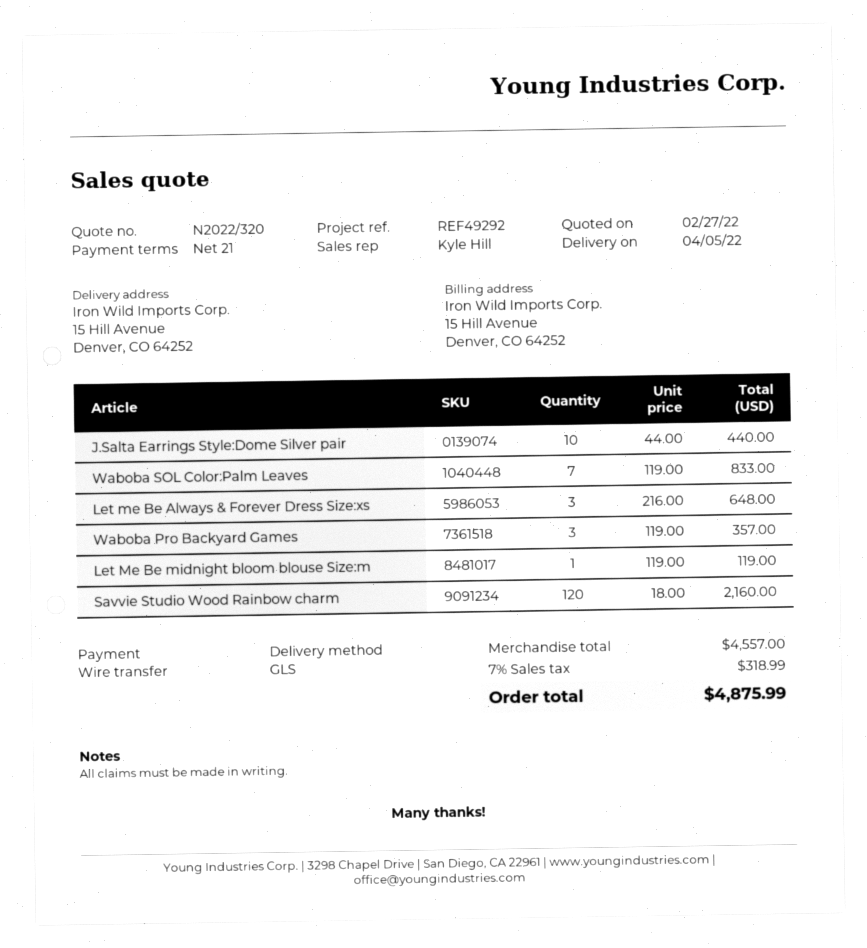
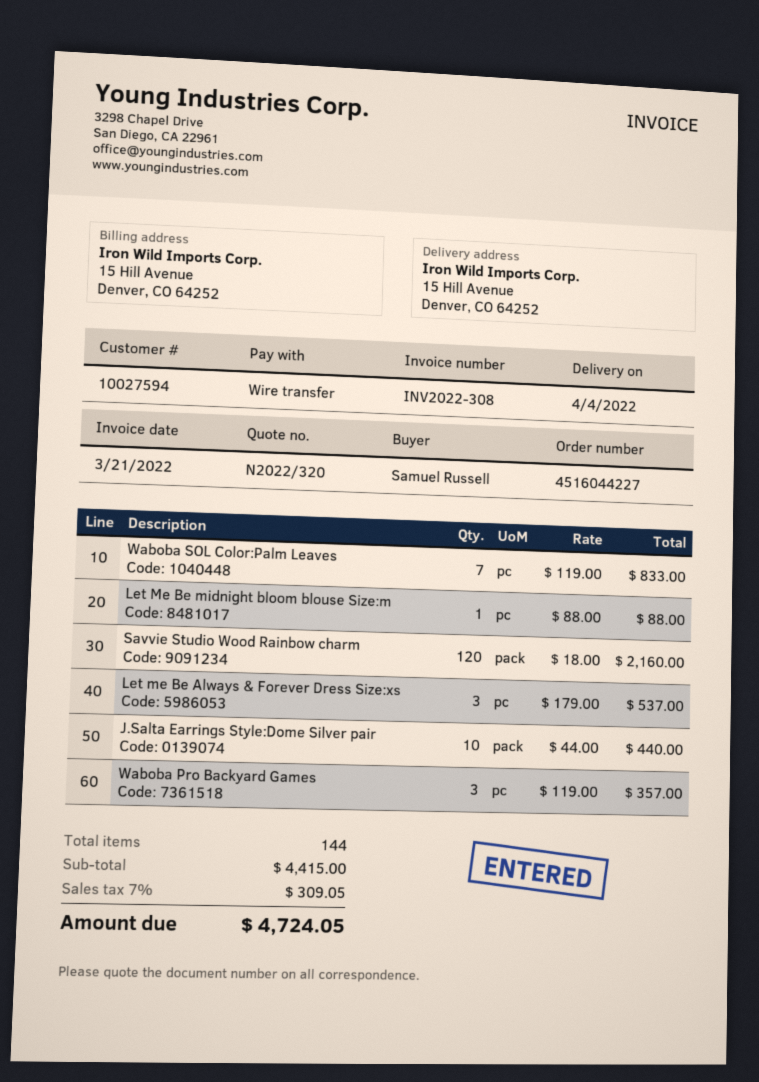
delivery date: 2022-04-05 -> 2022-04-04
Let me Be Always & Forever Dress Size:xs: 3 x 216.00 = 648.00 -> 3 x 179.00 = 537.00
Let Me Be midnight bloom blouse Size:m: 1 x 119.00 = 119.00 -> 1 x 88.00 = 88.00
subtotal: 4557.00 -> 4415.00
tax: 7% = 318.99 -> 7% = 309.05
total: 4875.99 -> 4724.05

